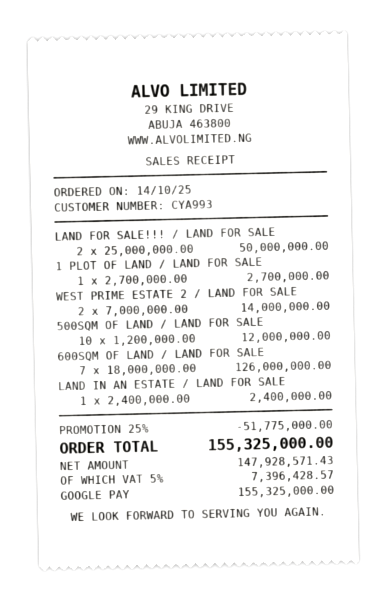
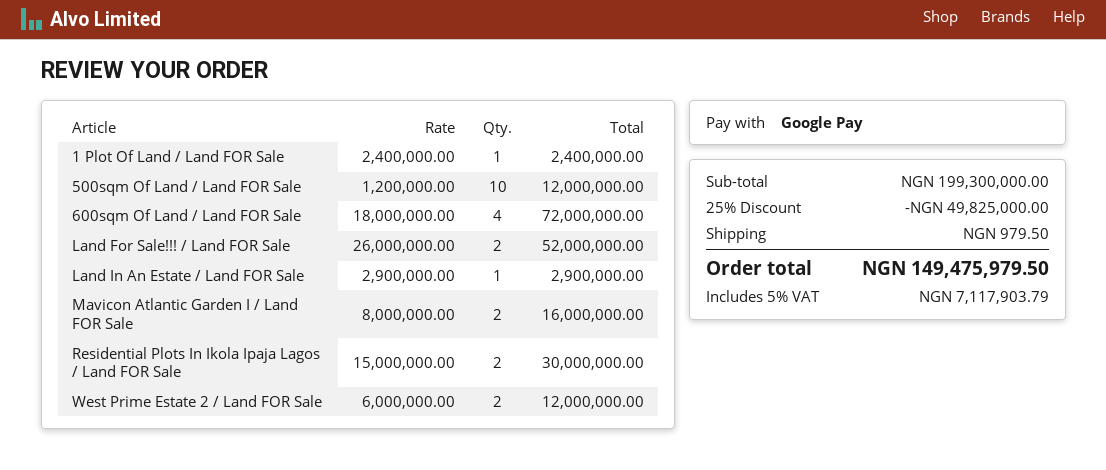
LAND FOR SALE!!! / LAND FOR SALE: 2 x 25000000.00 = 50000000.00 -> 2 x 26000000.00 = 52000000.00
1 PLOT OF LAND / LAND FOR SALE: 1 x 2700000.00 = 2700000.00 -> 1 x 2400000.00 = 2400000.00
WEST PRIME ESTATE 2 / LAND FOR SALE: 2 x 7000000.00 = 14000000.00 -> 2 x 6000000.00 = 12000000.00
600SQM OF LAND / LAND FOR SALE: 7 x 18000000.00 = 126000000.00 -> 4 x 18000000.00 = 72000000.00
LAND IN AN ESTATE / LAND FOR SALE: 1 x 2400000.00 = 2400000.00 -> 1 x 2900000.00 = 2900000.00
Mavicon Atlantic Garden I / Land FOR Sale: none -> 2 x 8000000.00 = 16000000.00
Residential Plots In Ikola Ipaja Lagos / Land FOR Sale: none -> 2 x 15000000.00 = 30000000.00
discount: 25% = 51775000.00 -> 25% = 49825000.00
shipping: none -> 979.50
tax: 5% = 7396428.57 -> 5% = 7117903.79
total: 155325000.00 -> 149475979.50

